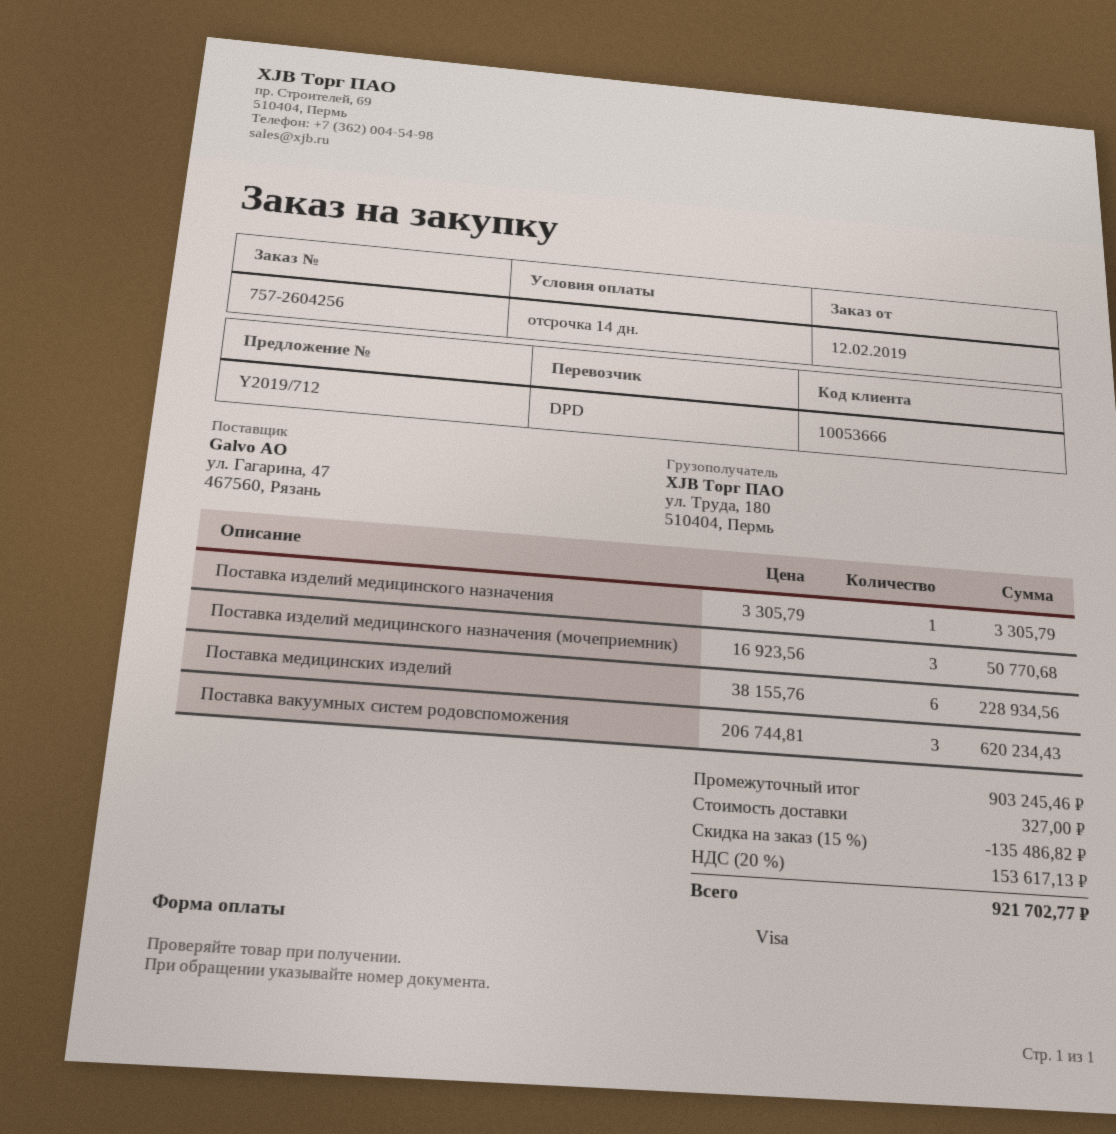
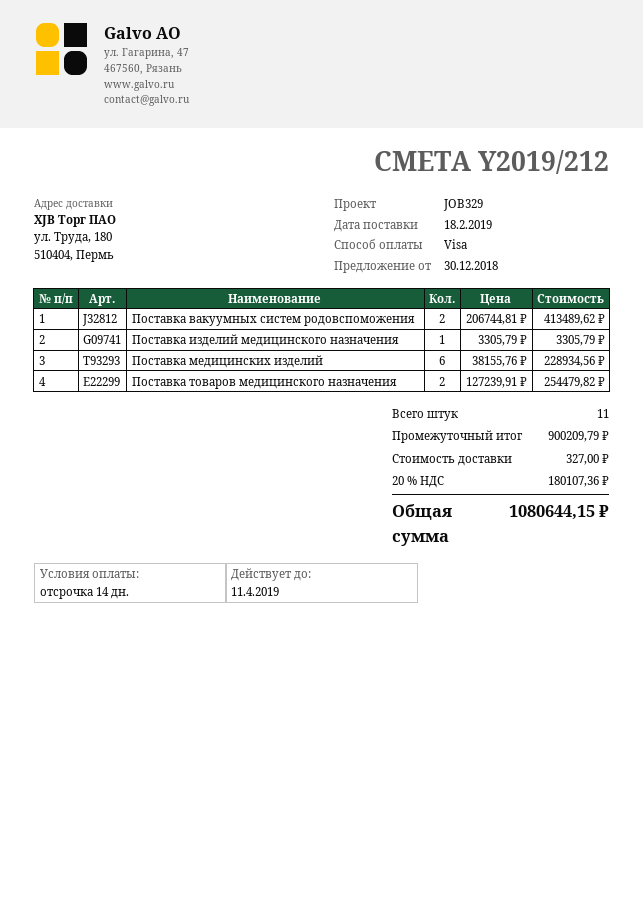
quote number: Y2019/712 -> Y2019/212
Поставка изделий медицинского назначения (мочеприемник): 3 x 16923.56 = 50770.68 -> none
Поставка вакуумных систем родовспоможения: 3 x 206744.81 = 620234.43 -> 2 x 206744.81 = 413489.62
Поставка товаров медицинского назначения: none -> 2 x 127239.91 = 254479.82
subtotal: 903245.46 -> 900209.79
discount: 15% = 135486.82 -> none
tax: 20% = 153617.13 -> 20% = 180107.36
total: 921702.77 -> 1080644.15

